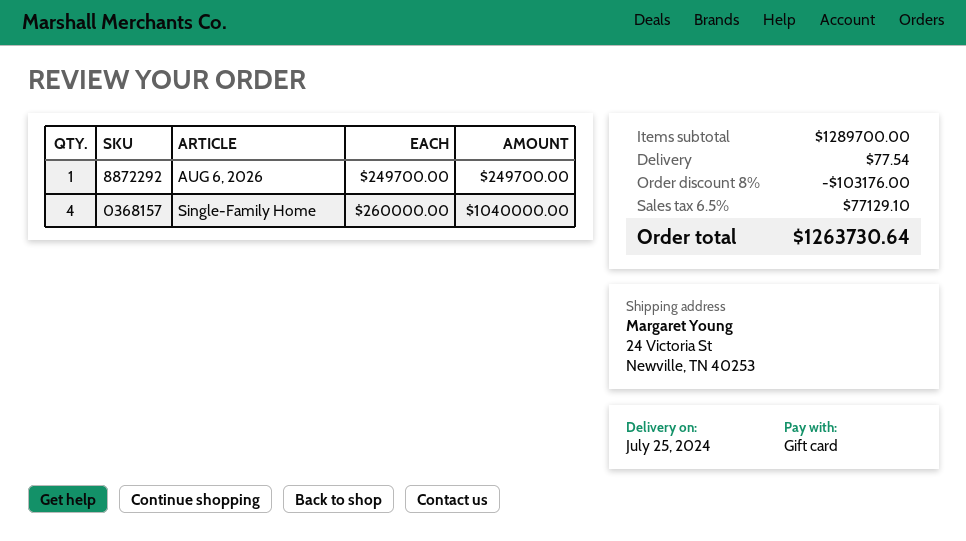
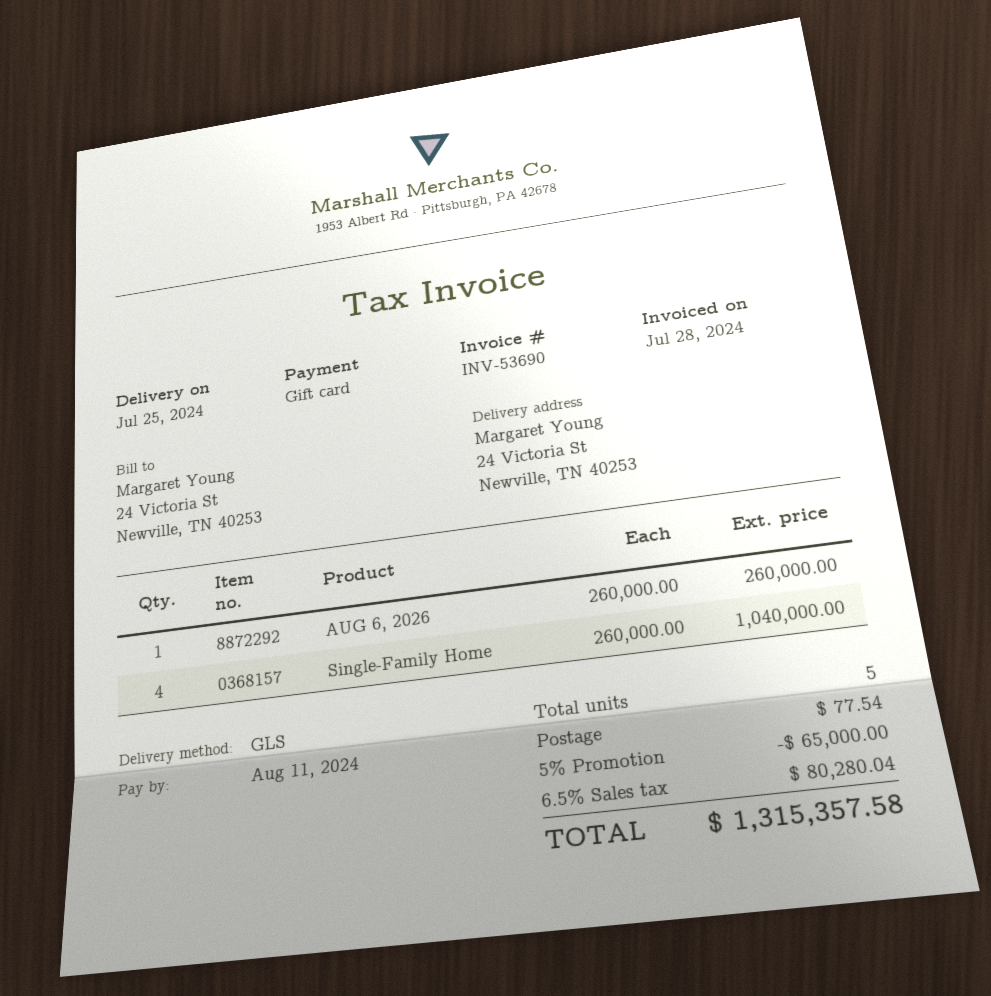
AUG 6, 2026: 1 x 249700.00 = 249700.00 -> 1 x 260000.00 = 260000.00
discount: 8% = 103176.00 -> 5% = 65000.00
tax: 6.5% = 77129.10 -> 6.5% = 80280.04
total: 1263730.64 -> 1315357.58

